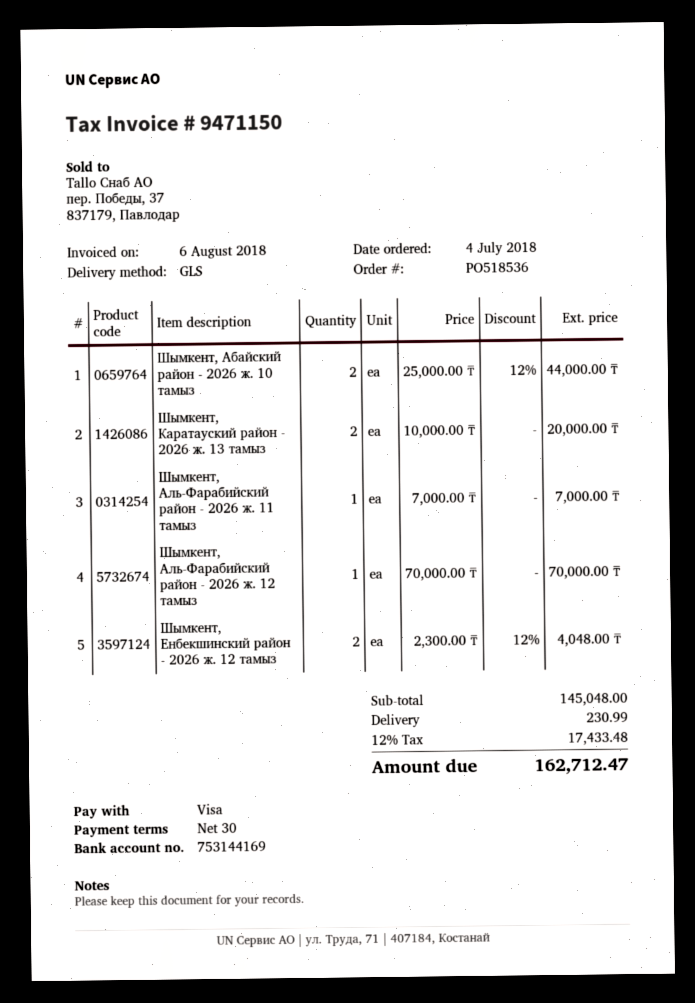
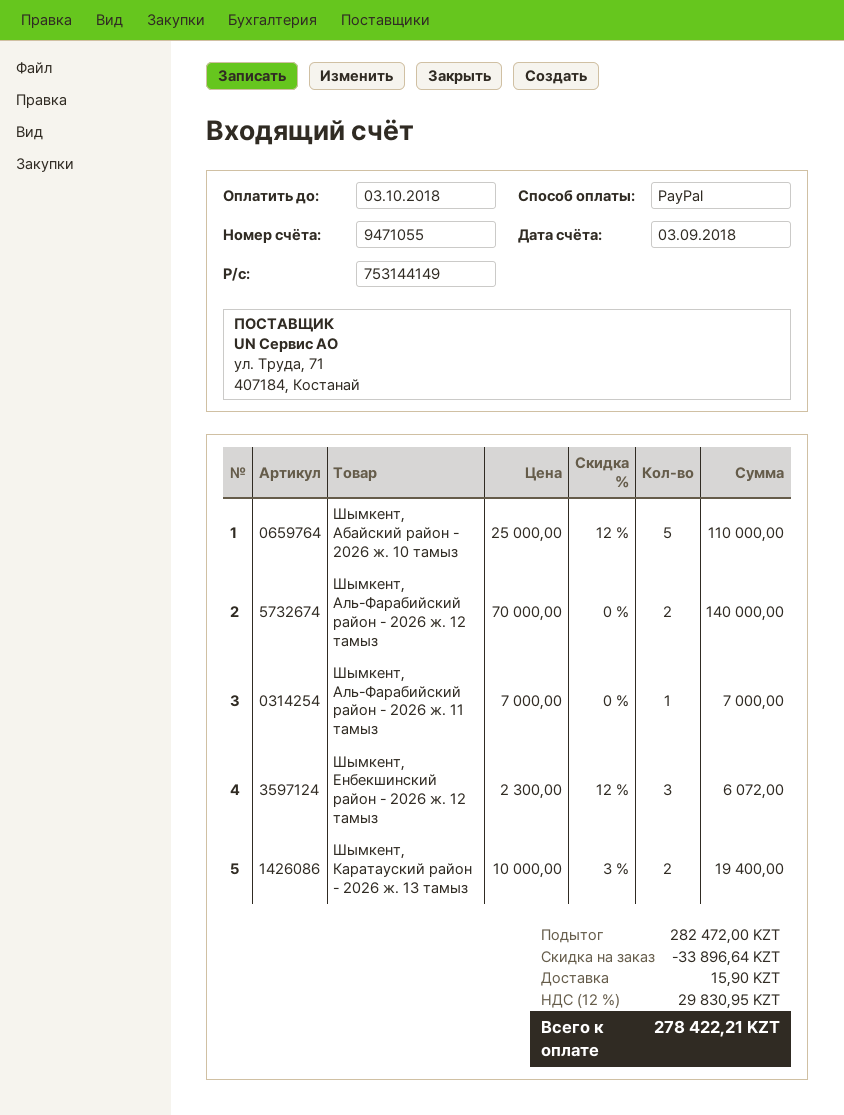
invoice number: 9471150 -> 9471055
invoice date: 2018-08-06 -> 2018-09-03
payment method: Visa -> PayPal
bank account: 753144169 -> 753144149
Шымкент, Абайский район - 2026 ж. 10 тамыз: 2 x 25000.00 - 12% = 44000.00 -> 5 x 25000.00 - 12% = 110000.00
Шымкент, Каратауский район - 2026 ж. 13 тамыз: 2 x 10000.00 = 20000.00 -> 2 x 10000.00 - 3% = 19400.00
Шымкент, Аль-Фарабийский район - 2026 ж. 12 тамыз: 1 x 70000.00 = 70000.00 -> 2 x 70000.00 = 140000.00
Шымкент, Енбекшинский район - 2026 ж. 12 тамыз: 2 x 2300.00 - 12% = 4048.00 -> 3 x 2300.00 - 12% = 6072.00
subtotal: 145048.00 -> 282472.00
discount: none -> 33896.64
shipping: 230.99 -> 15.90
tax: 12% = 17433.48 -> 12% = 29830.95
total: 162712.47 -> 278422.21

